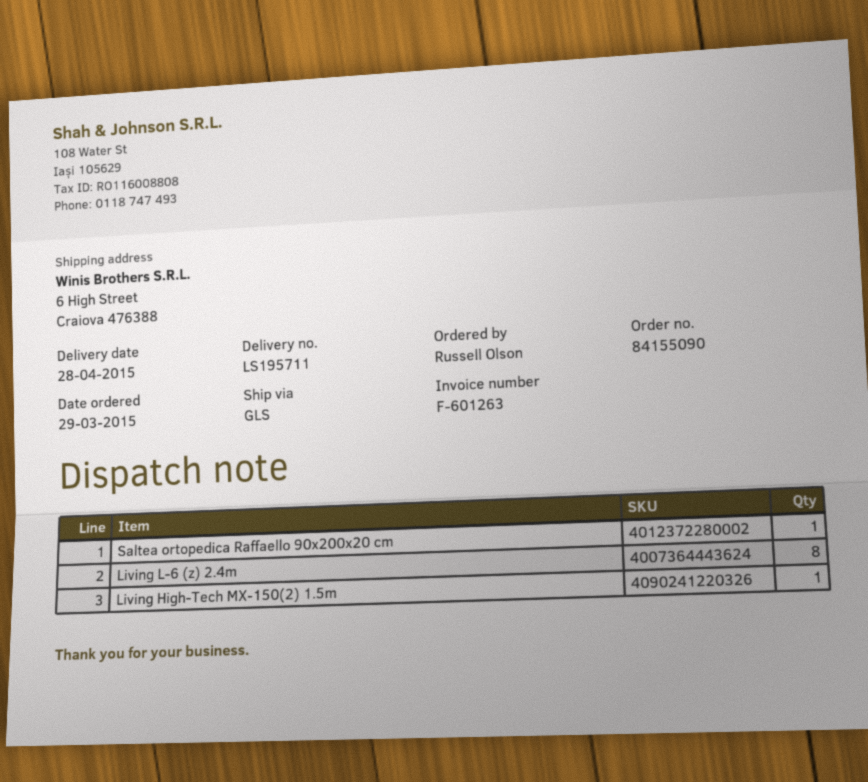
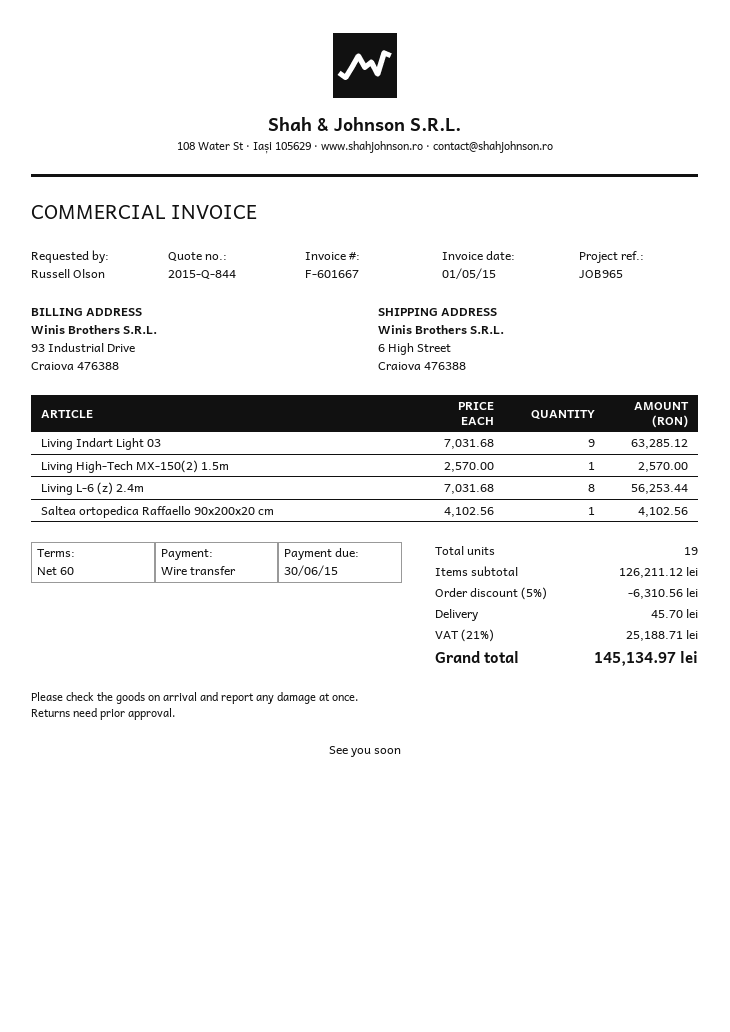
invoice number: F-601263 -> F-601667
Living Indart Light 03: none -> 9

